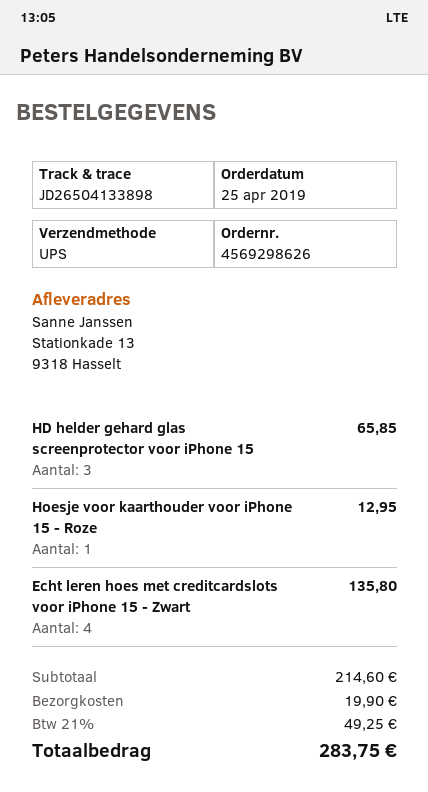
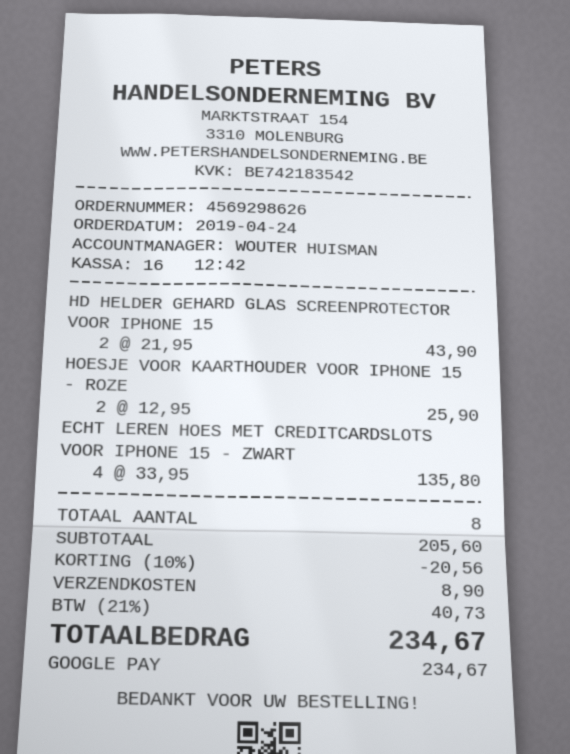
order date: 2019-04-25 -> 2019-04-24
HD helder gehard glas screenprotector voor iPhone 15: 3 for 65.85 -> 2 for 43.90
Hoesje voor kaarthouder voor iPhone 15 - Roze: 1 for 12.95 -> 2 for 25.90
subtotal: 214.60 -> 205.60
discount: none -> 10% = 20.56
shipping: 19.90 -> 8.90
tax: 21% = 49.25 -> 21% = 40.73
total: 283.75 -> 234.67

